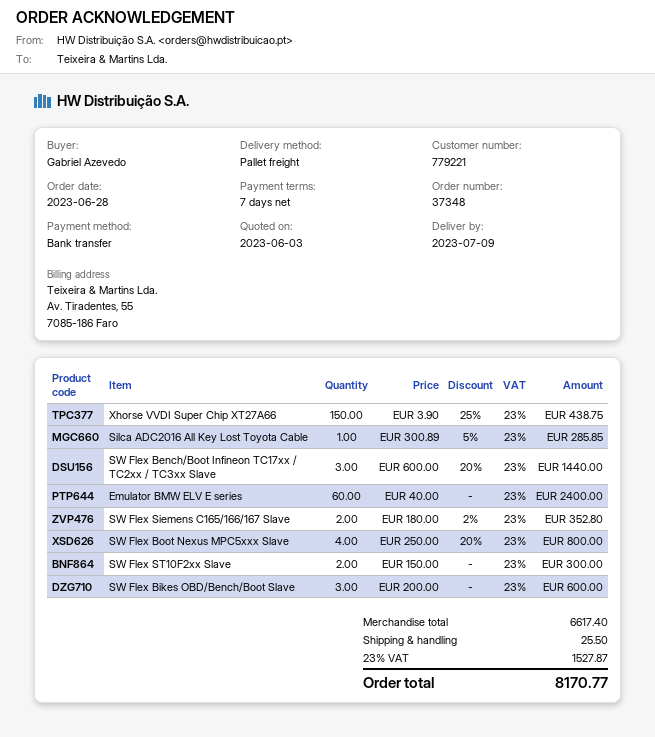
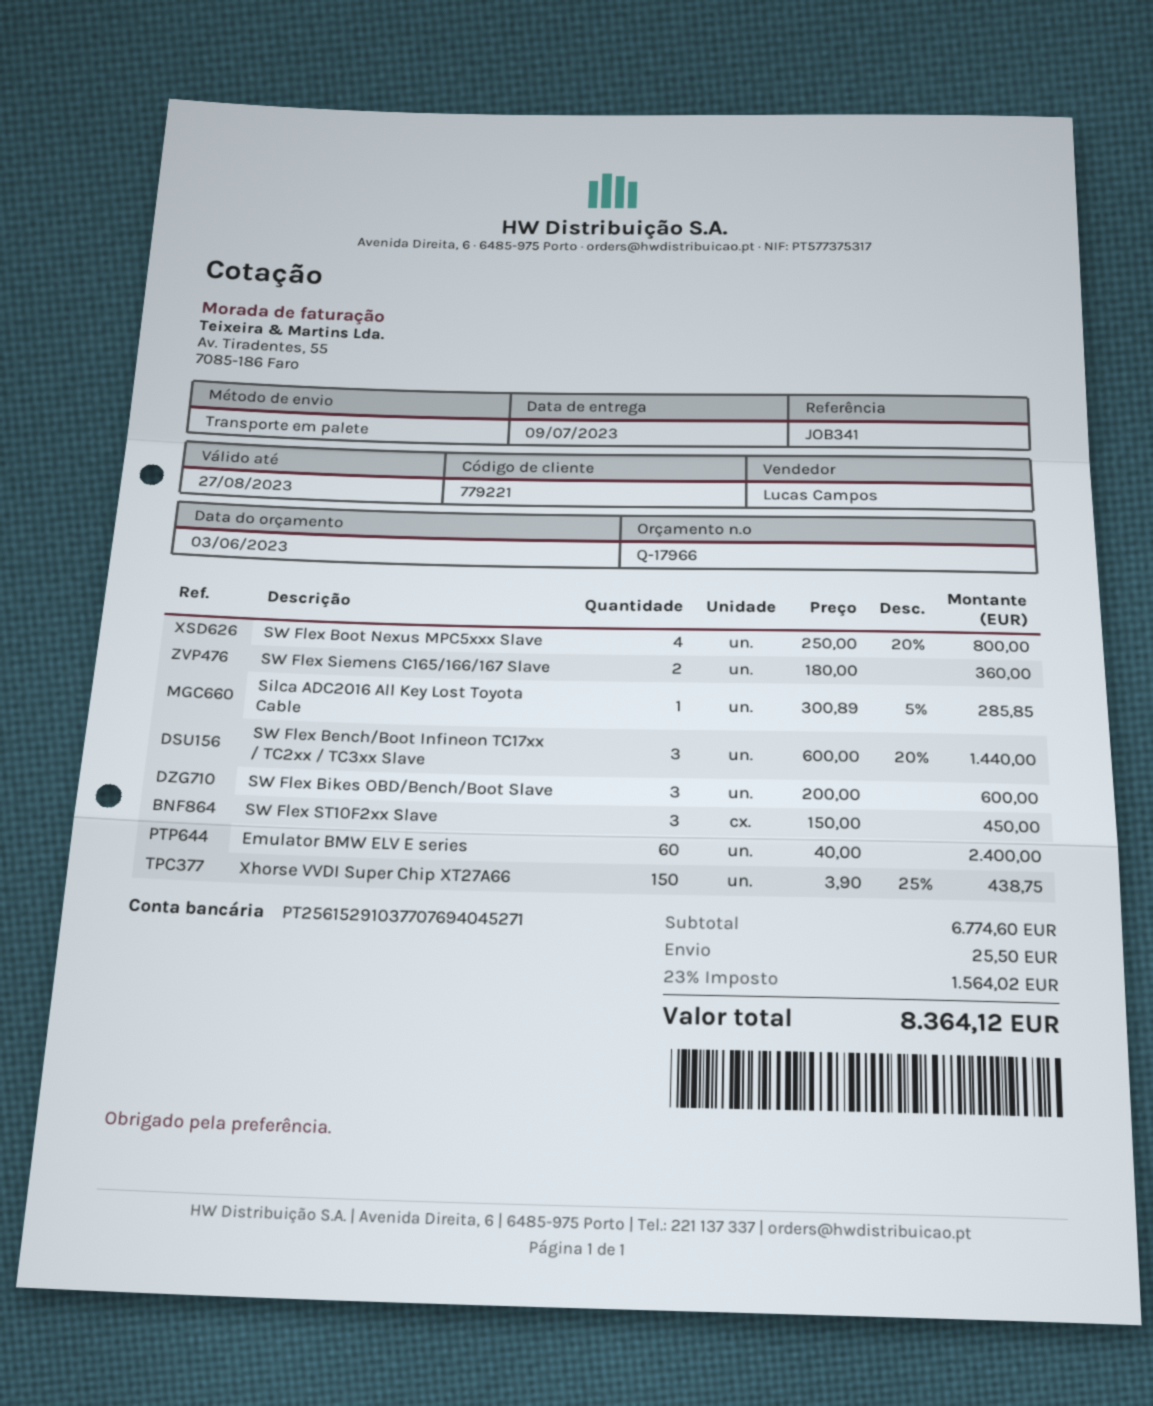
SW Flex Siemens C165/166/167 Slave: 2 x 180.00 - 2% = 352.80 -> 2 x 180.00 = 360.00
SW Flex ST10F2xx Slave: 2 x 150.00 = 300.00 -> 3 x 150.00 = 450.00
subtotal: 6617.40 -> 6774.60
tax: 23% = 1527.87 -> 23% = 1564.02
total: 8170.77 -> 8364.12

